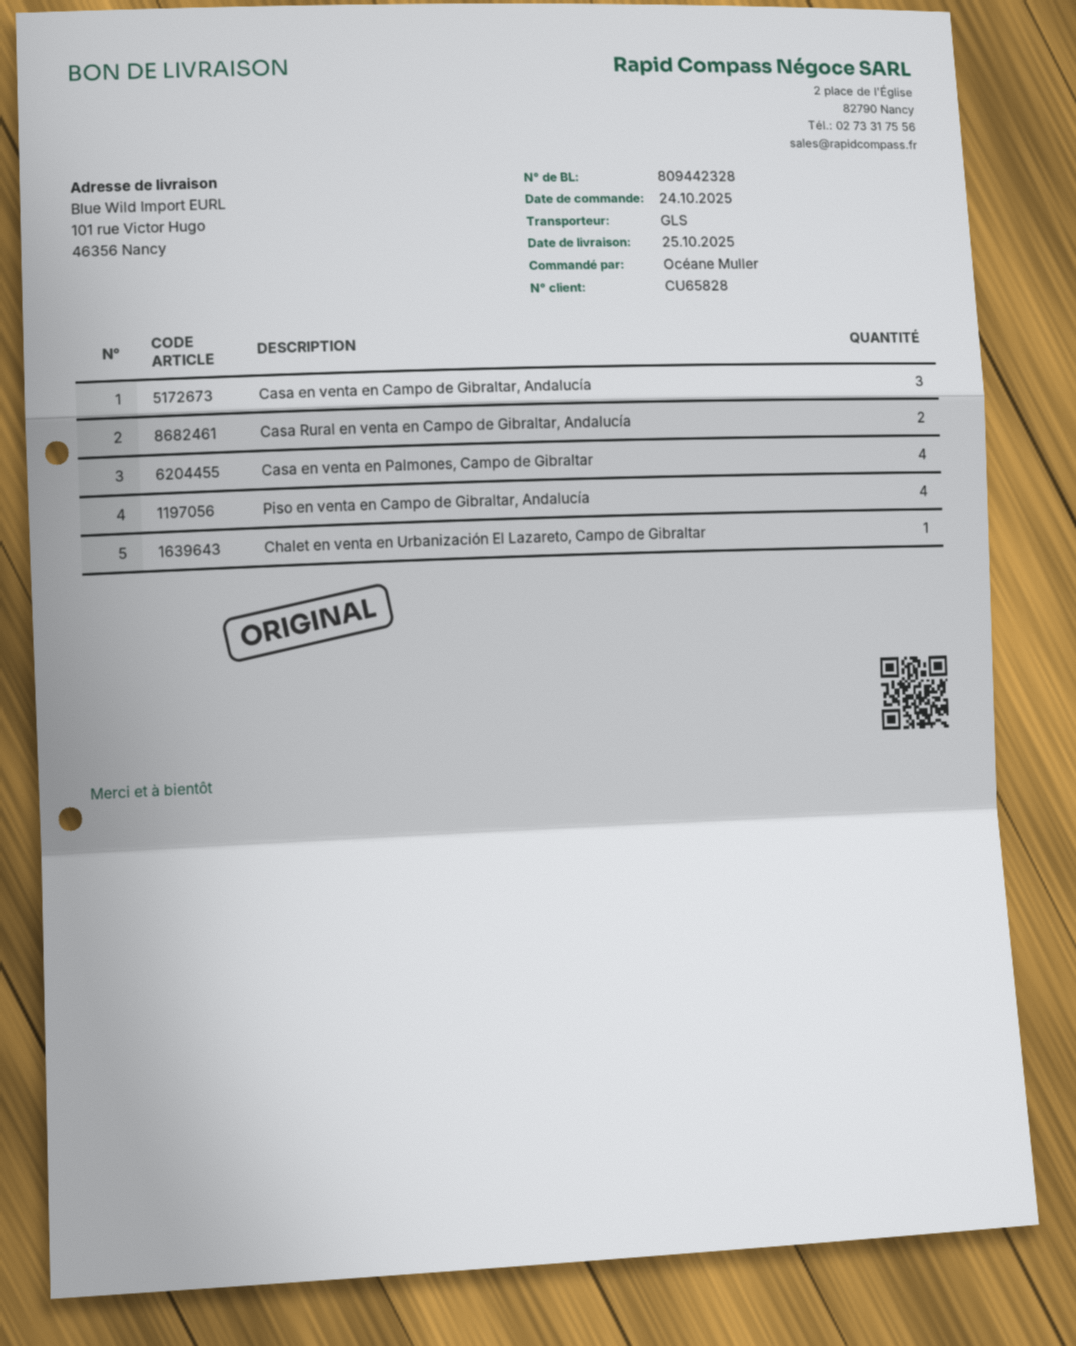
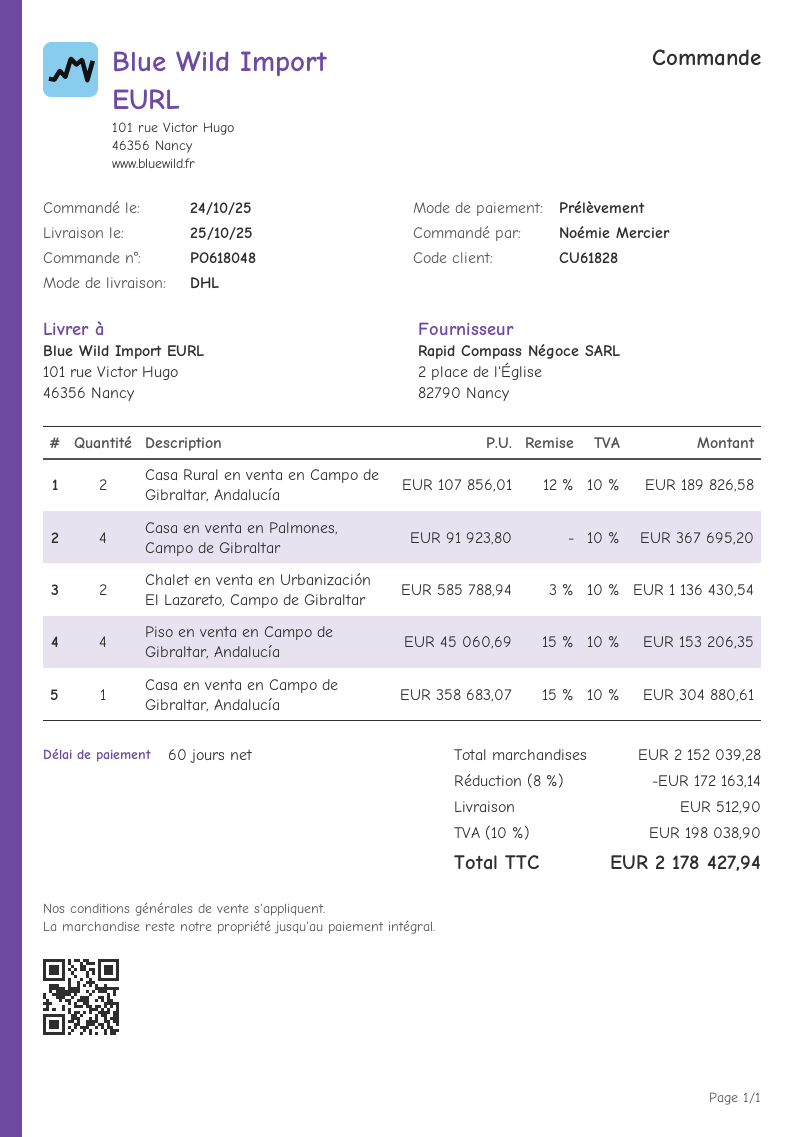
customer number: CU65828 -> CU61828
ordered by: Océane Muller -> Noémie Mercier
shipping method: GLS -> DHL
Casa en venta en Campo de Gibraltar, Andalucía: 3 -> 1
Chalet en venta en Urbanización El Lazareto, Campo de Gibraltar: 1 -> 2

